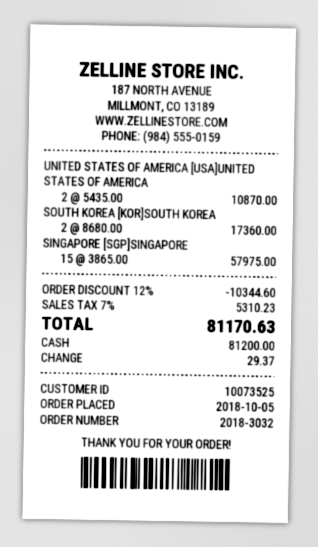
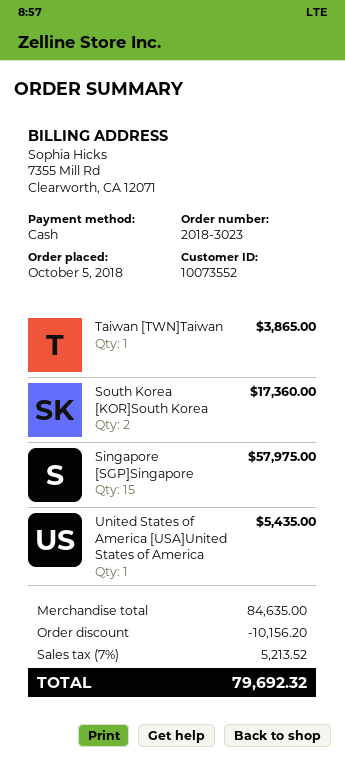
order number: 2018-3032 -> 2018-3023
customer number: 10073525 -> 10073552
UNITED STATES OF AMERICA [USA]UNITED STATES OF AMERICA: 2 for 10870.00 -> 1 for 5435.00
Taiwan [TWN]Taiwan: none -> 1 for 3865.00
discount: 10344.60 -> 10156.20
tax: 7% = 5310.23 -> 7% = 5213.52
total: 81170.63 -> 79692.32

